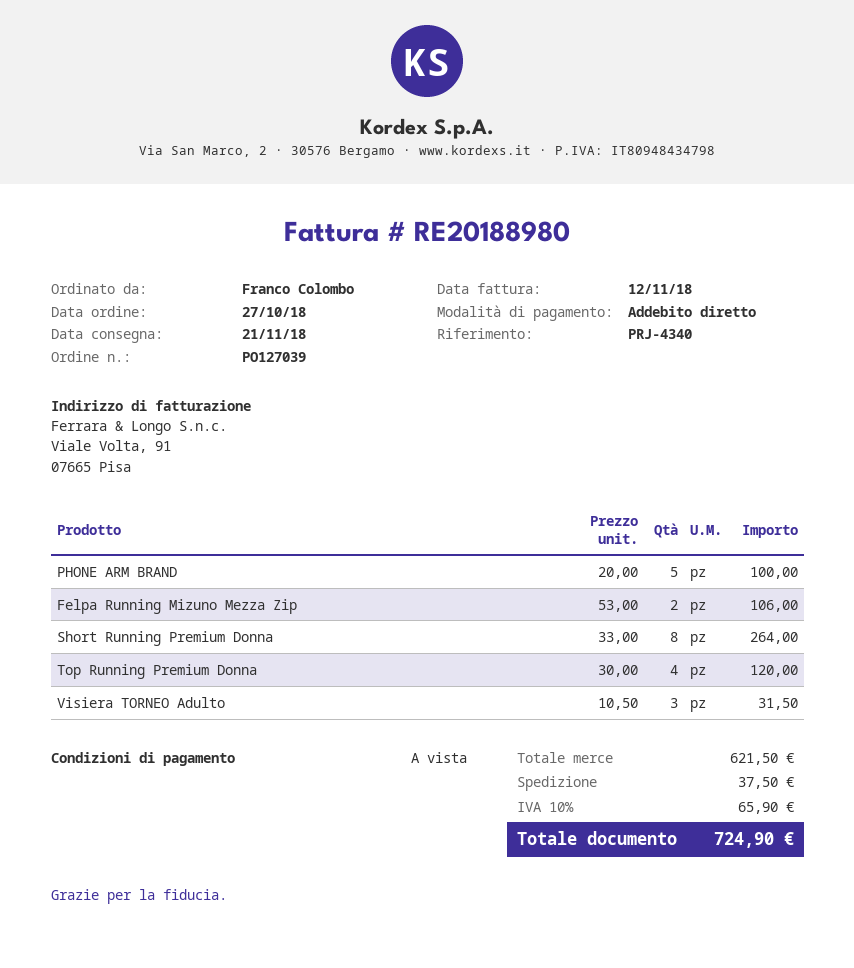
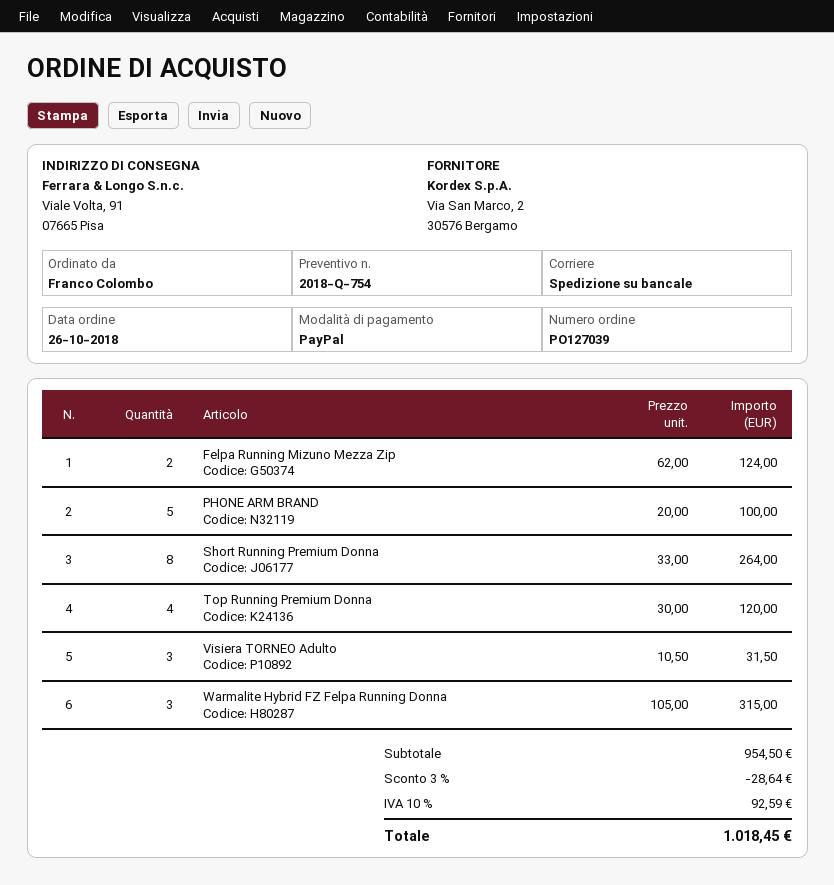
order date: 2018-10-27 -> 2018-10-26
payment method: direct debit -> PayPal
Felpa Running Mizuno Mezza Zip: 2 x 53.00 = 106.00 -> 2 x 62.00 = 124.00
Warmalite Hybrid FZ Felpa Running Donna: none -> 3 x 105.00 = 315.00
subtotal: 621.50 -> 954.50
discount: none -> 3% = 28.64
shipping: 37.50 -> none
tax: 10% = 65.90 -> 10% = 92.59
total: 724.90 -> 1018.45

